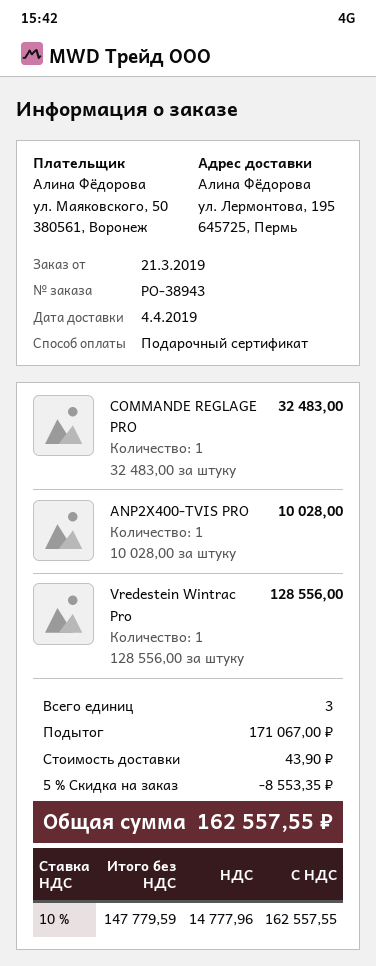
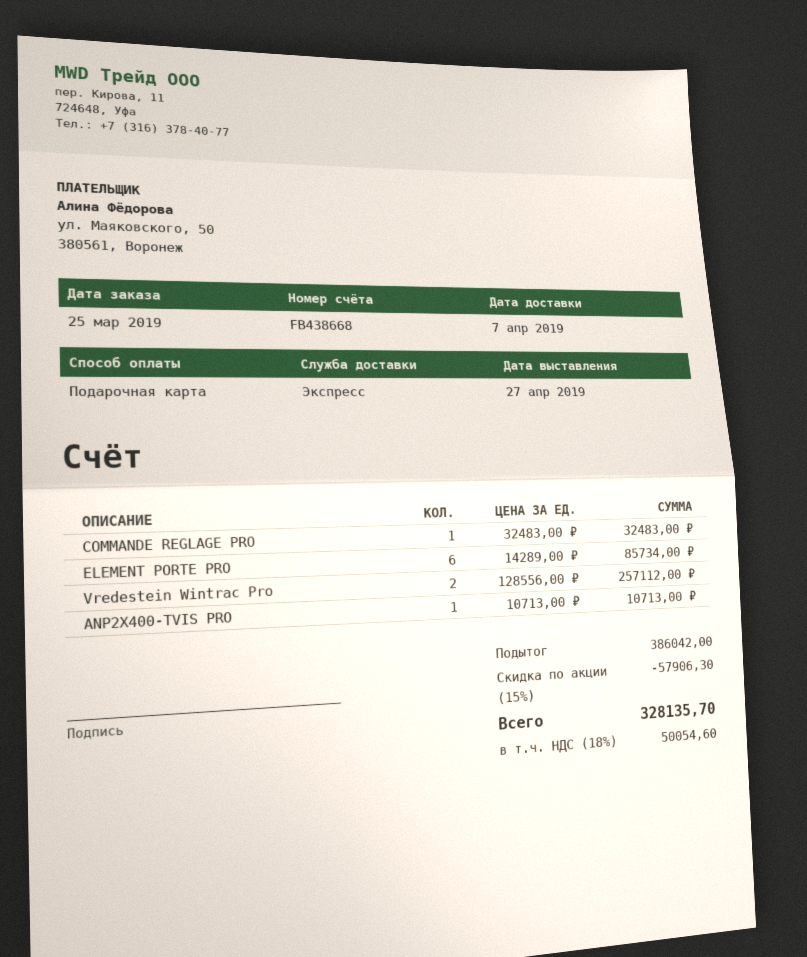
order date: 2019-03-21 -> 2019-03-25
delivery date: 2019-04-04 -> 2019-04-07
ANP2X400-TVIS PRO: 1 x 10028.00 = 10028.00 -> 1 x 10713.00 = 10713.00
Vredestein Wintrac Pro: 1 x 128556.00 = 128556.00 -> 2 x 128556.00 = 257112.00
ELEMENT PORTE PRO: none -> 6 x 14289.00 = 85734.00
subtotal: 171067.00 -> 386042.00
discount: 5% = 8553.35 -> 15% = 57906.30
shipping: 43.90 -> none
tax: 10% = 14777.96 -> 18% = 50054.60
total: 162557.55 -> 328135.70

